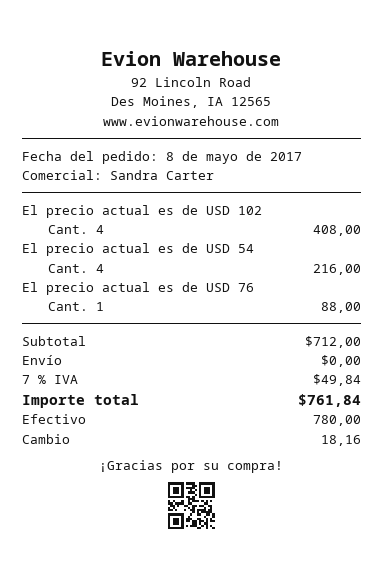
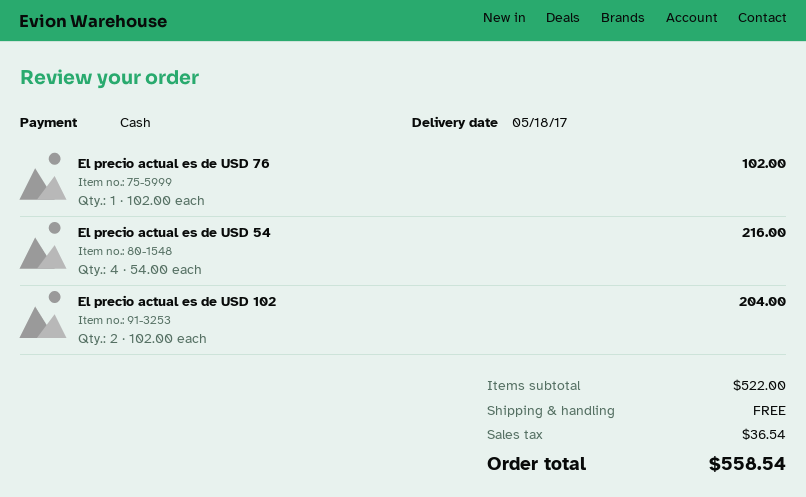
El precio actual es de USD 102: 4 for 408.00 -> 2 for 204.00
El precio actual es de USD 76: 1 for 88.00 -> 1 for 102.00
subtotal: 712.00 -> 522.00
tax: 49.84 -> 36.54
total: 761.84 -> 558.54

